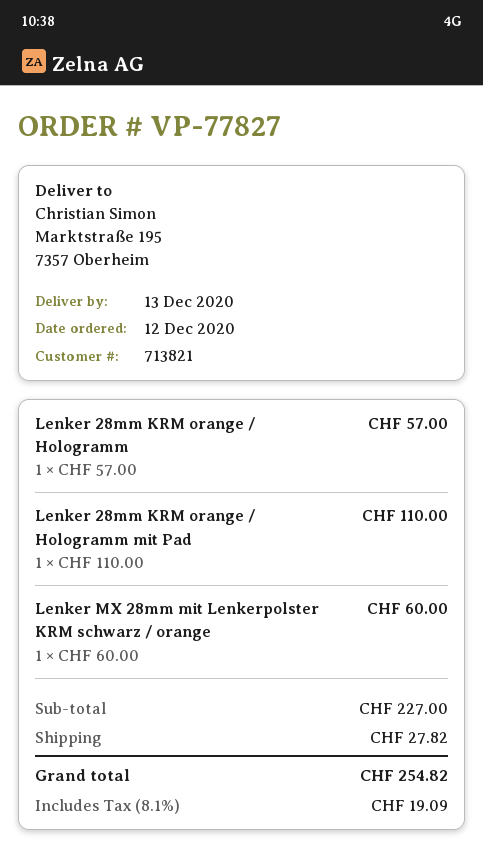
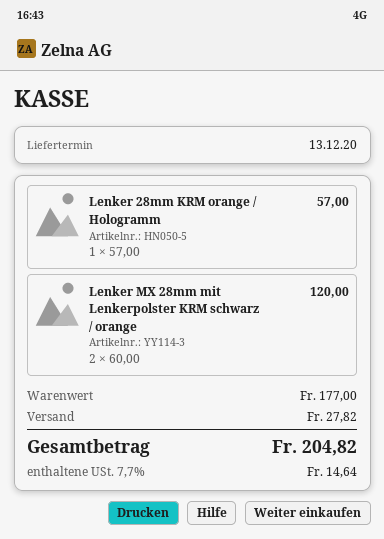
Lenker 28mm KRM orange / Hologramm mit Pad: 1 x 110.00 = 110.00 -> none
Lenker MX 28mm mit Lenkerpolster KRM schwarz / orange: 1 x 60.00 = 60.00 -> 2 x 60.00 = 120.00
subtotal: 227.00 -> 177.00
tax: 8.1% = 19.09 -> 7.7% = 14.64
total: 254.82 -> 204.82

